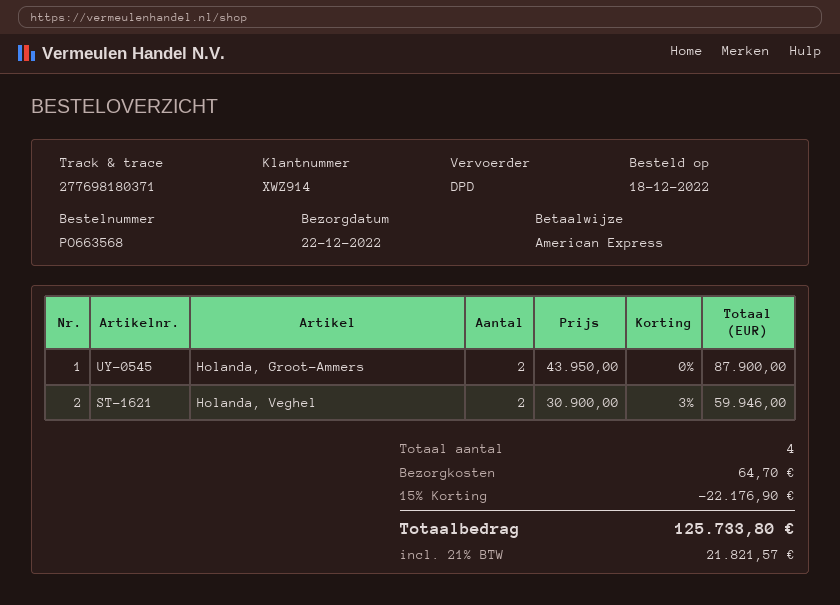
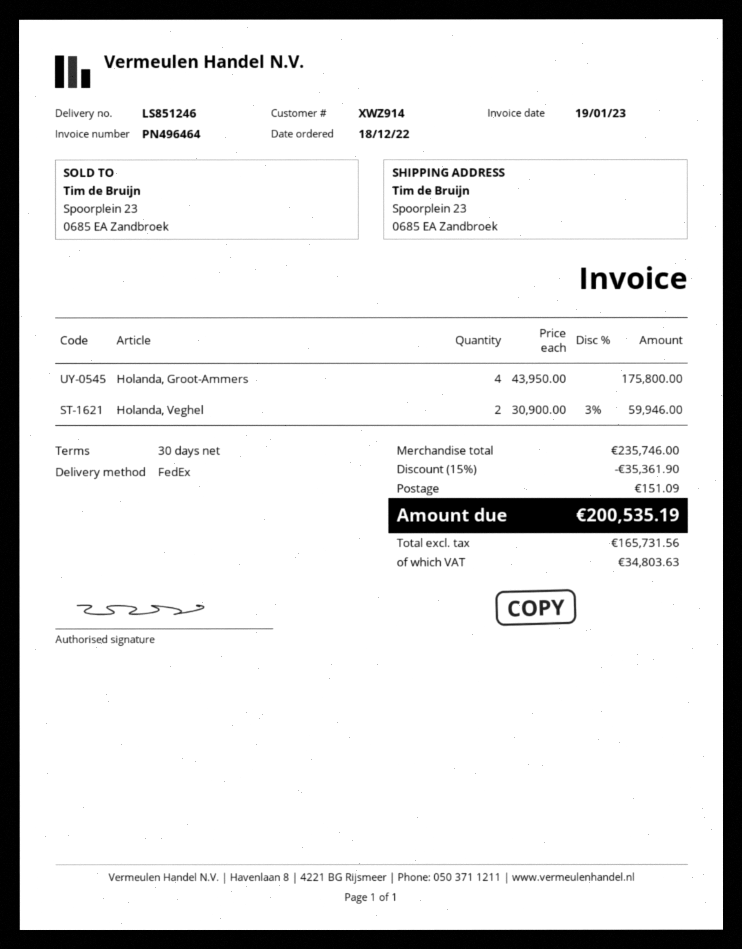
shipping method: DPD -> FedEx
Holanda, Groot-Ammers: 2 x 43950.00 = 87900.00 -> 4 x 43950.00 = 175800.00
discount: 15% = 22176.90 -> 15% = 35361.90
shipping: 64.70 -> 151.09
tax: 21821.57 -> 34803.63
total: 125733.80 -> 200535.19

